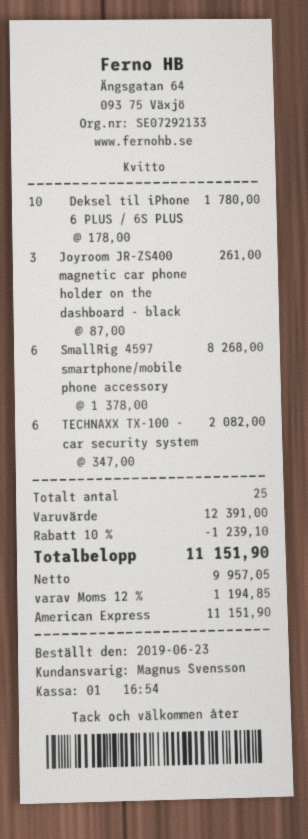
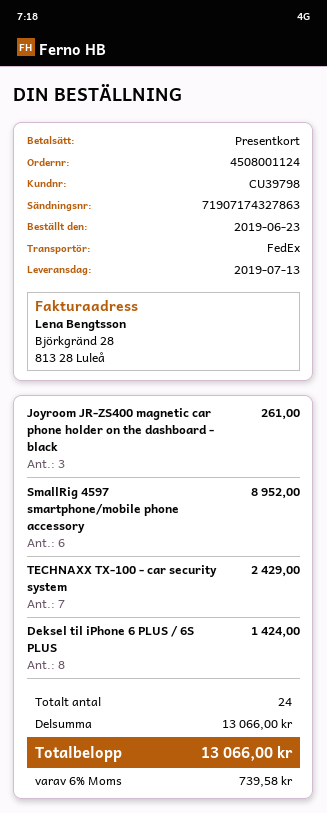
payment method: American Express -> gift card
Deksel til iPhone 6 PLUS / 6S PLUS: 10 for 1780.00 -> 8 for 1424.00
SmallRig 4597 smartphone/mobile phone accessory: 6 for 8268.00 -> 6 for 8952.00
TECHNAXX TX-100 - car security system: 6 for 2082.00 -> 7 for 2429.00
total quantity: 25 -> 24
subtotal: 12391.00 -> 13066.00
discount: 10% = 1239.10 -> none
tax: 12% = 1194.85 -> 6% = 739.58
total: 11151.90 -> 13066.00

